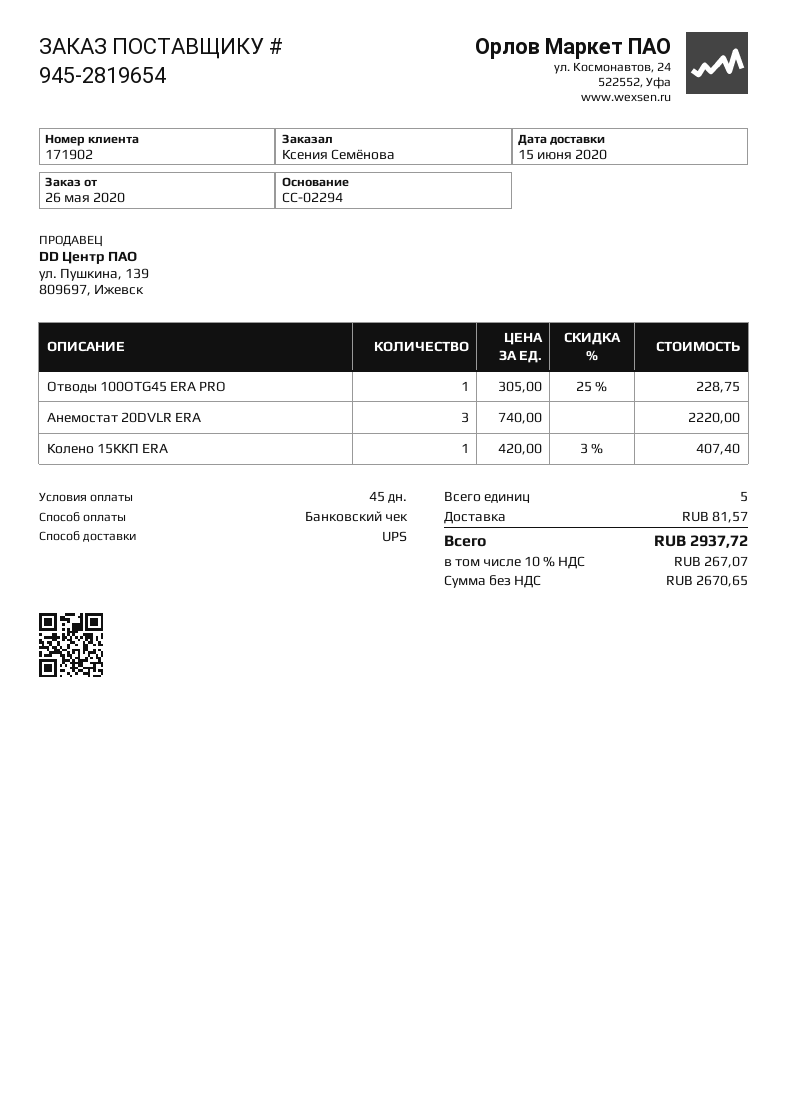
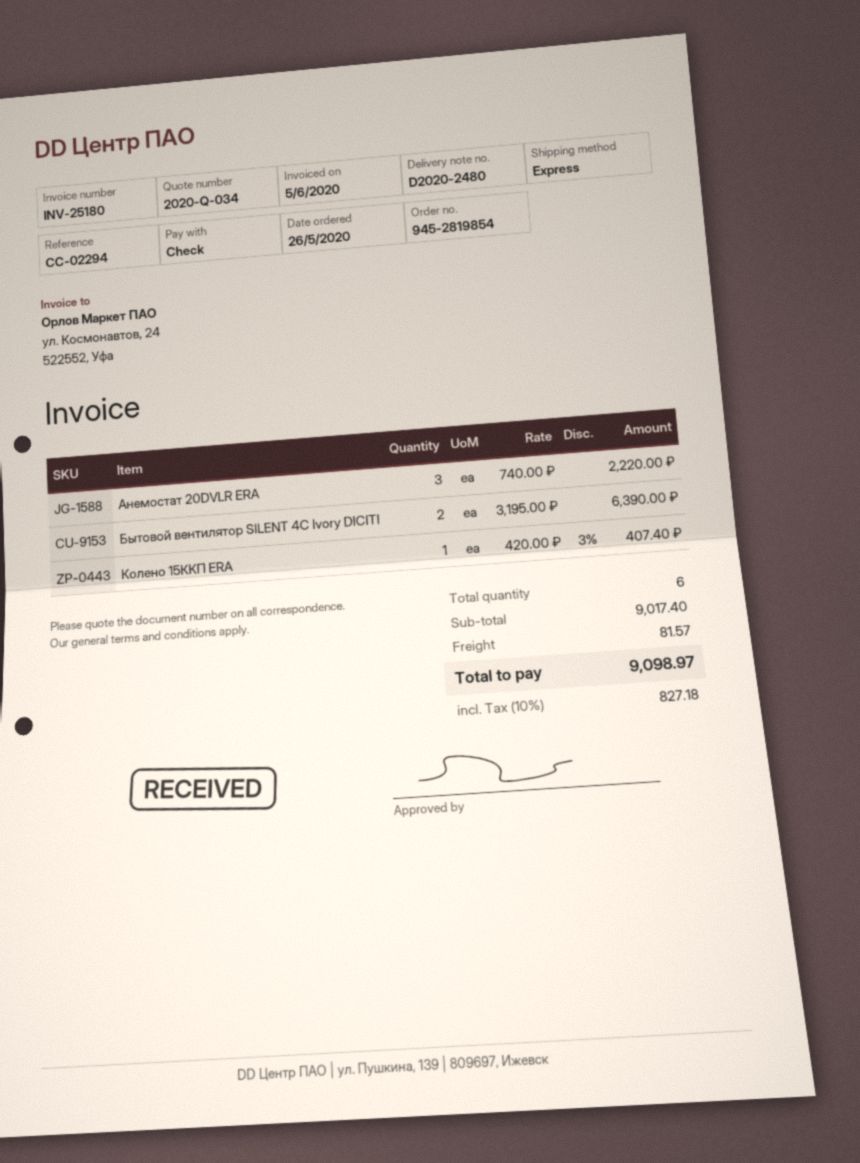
order number: 945-2819654 -> 945-2819854
shipping method: UPS -> express
Отводы 100OTG45 ERA PRO: 1 x 305.00 - 25% = 228.75 -> none
Бытовой вентилятор SILENT 4C Ivory DICITI: none -> 2 x 3195.00 = 6390.00
total quantity: 5 -> 6
tax: 10% = 267.07 -> 10% = 827.18
total: 2937.72 -> 9098.97

